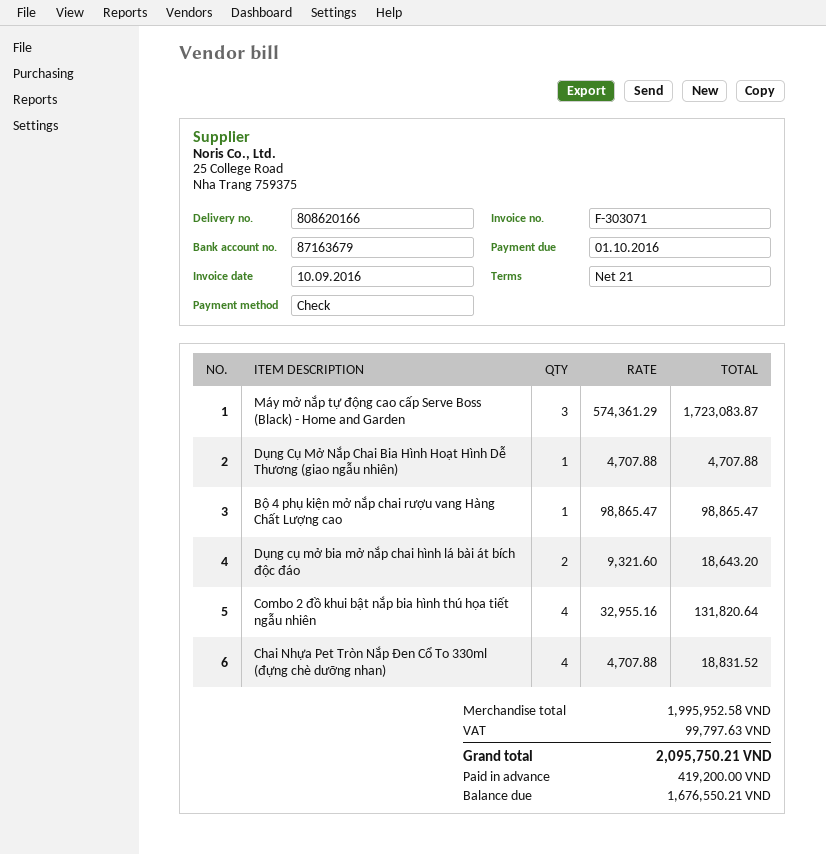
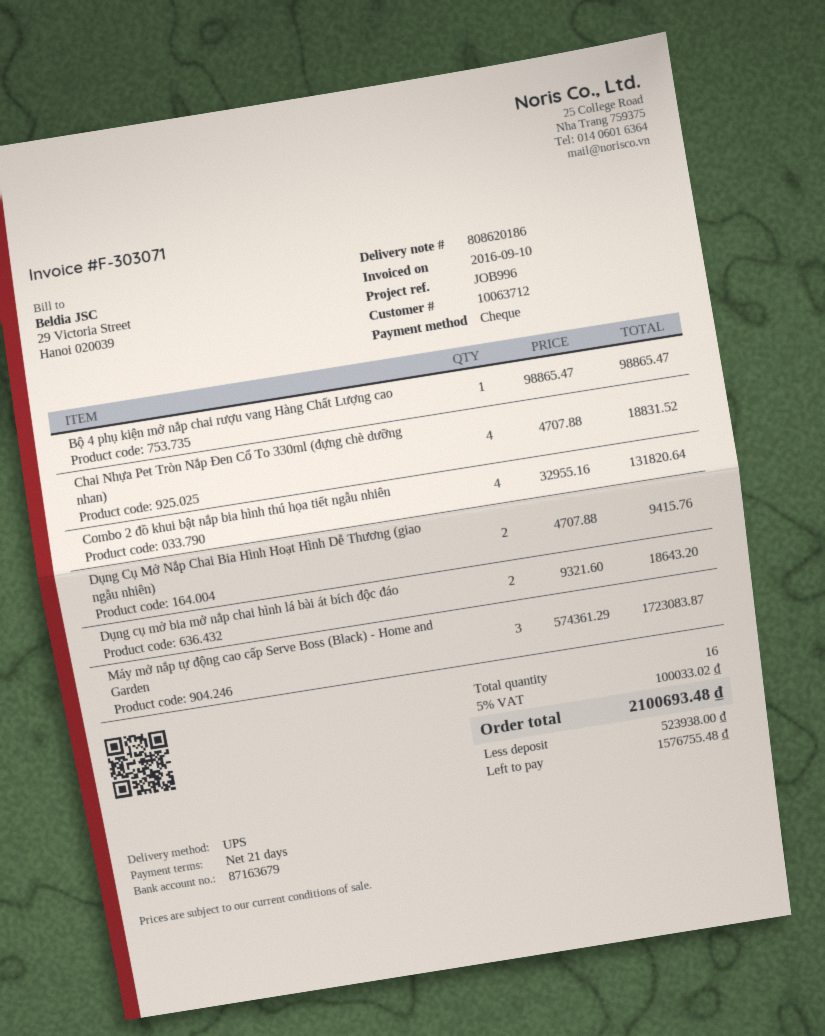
delivery note number: 808620166 -> 808620186
Dụng Cụ Mở Nắp Chai Bia Hình Hoạt Hình Dễ Thương (giao ngẫu nhiên): 1 x 4707.88 = 4707.88 -> 2 x 4707.88 = 9415.76
tax: 99797.63 -> 100033.02
total: 2095750.21 -> 2100693.48
deposit: 419200.00 -> 523938.00
balance: 1676550.21 -> 1576755.48

